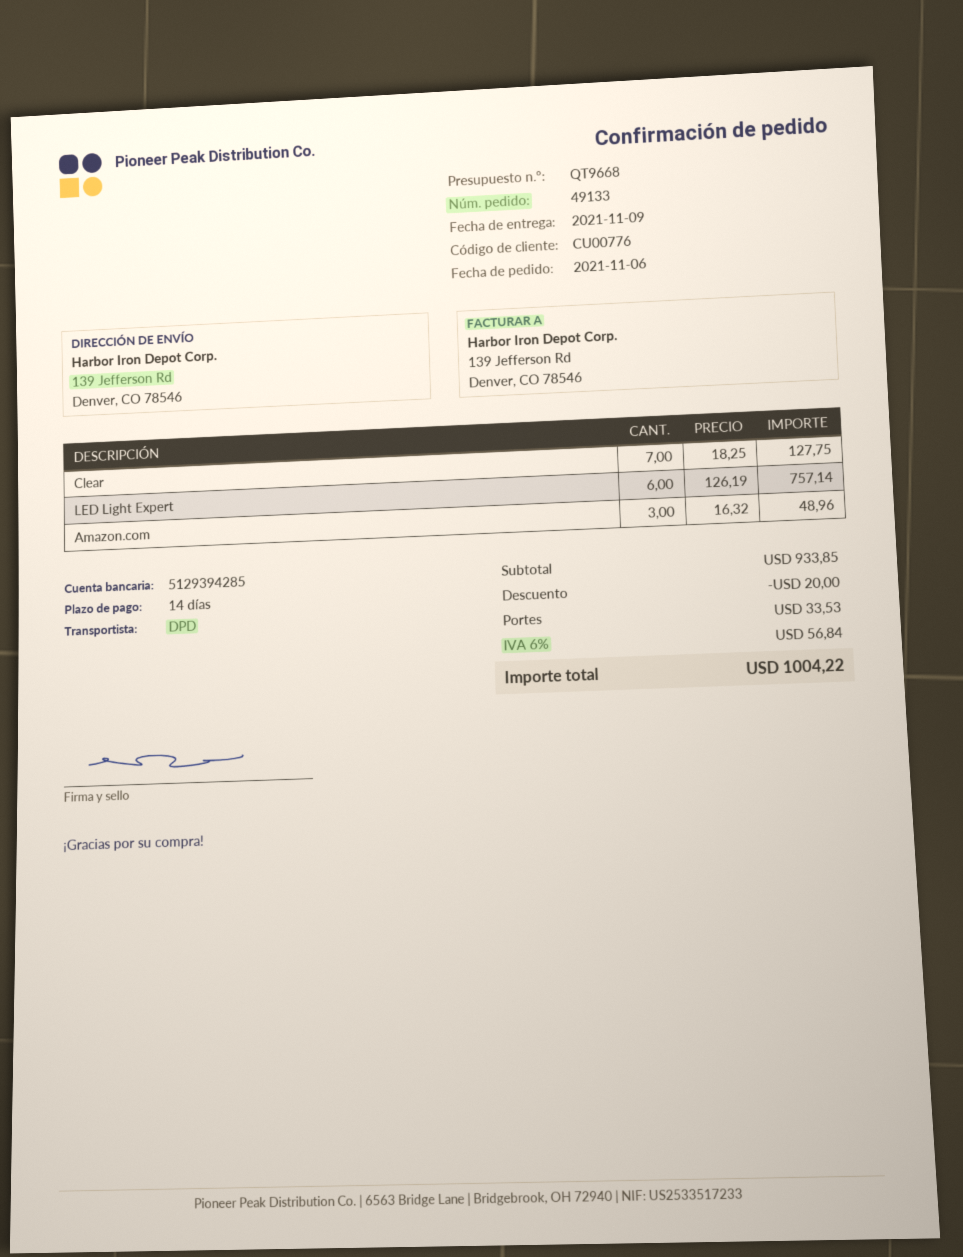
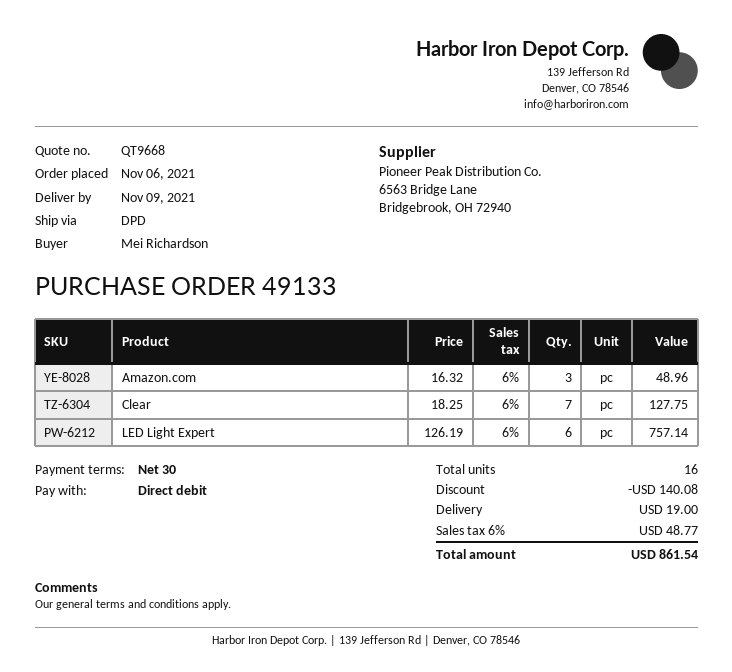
payment terms: 14 days -> 30 days
discount: 20.00 -> 140.08
shipping: 33.53 -> 19.00
tax: 6% = 56.84 -> 6% = 48.77
total: 1004.22 -> 861.54

